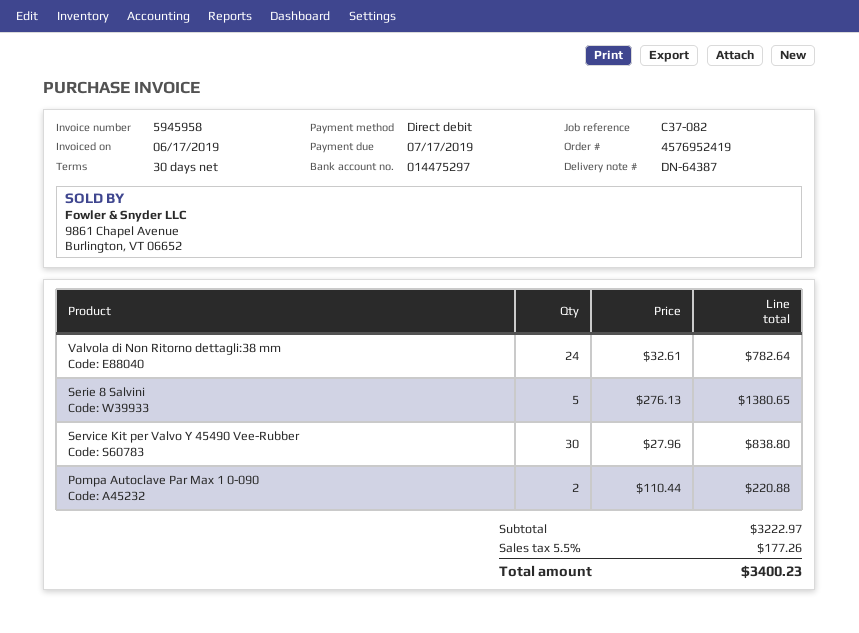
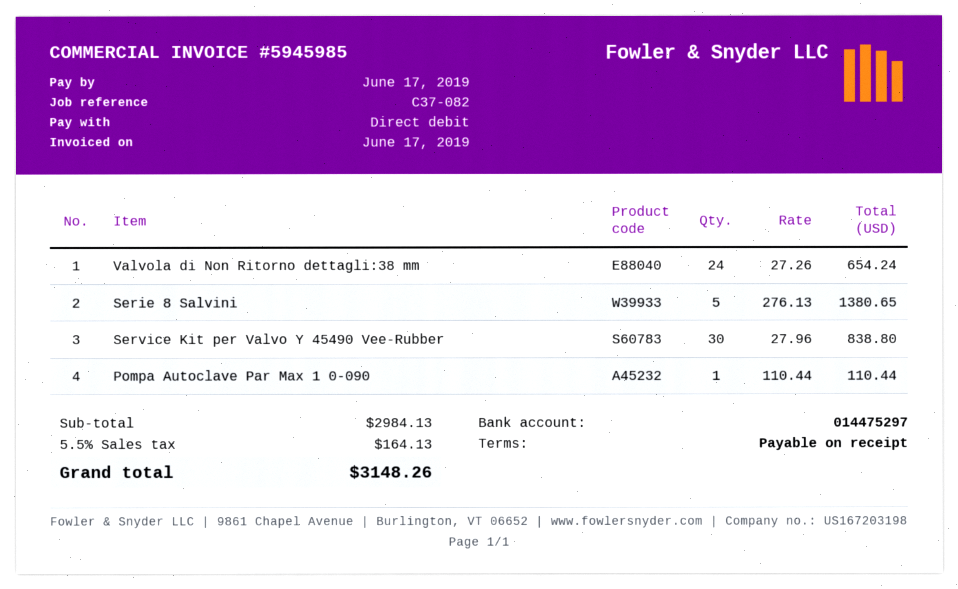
invoice number: 5945958 -> 5945985
payment terms: 30 days -> on receipt
due date: 2019-07-17 -> 2019-06-17
Valvola di Non Ritorno dettagli:38 mm: 24 x 32.61 = 782.64 -> 24 x 27.26 = 654.24
Pompa Autoclave Par Max 1 0-090: 2 x 110.44 = 220.88 -> 1 x 110.44 = 110.44
subtotal: 3222.97 -> 2984.13
tax: 5.5% = 177.26 -> 5.5% = 164.13
total: 3400.23 -> 3148.26

